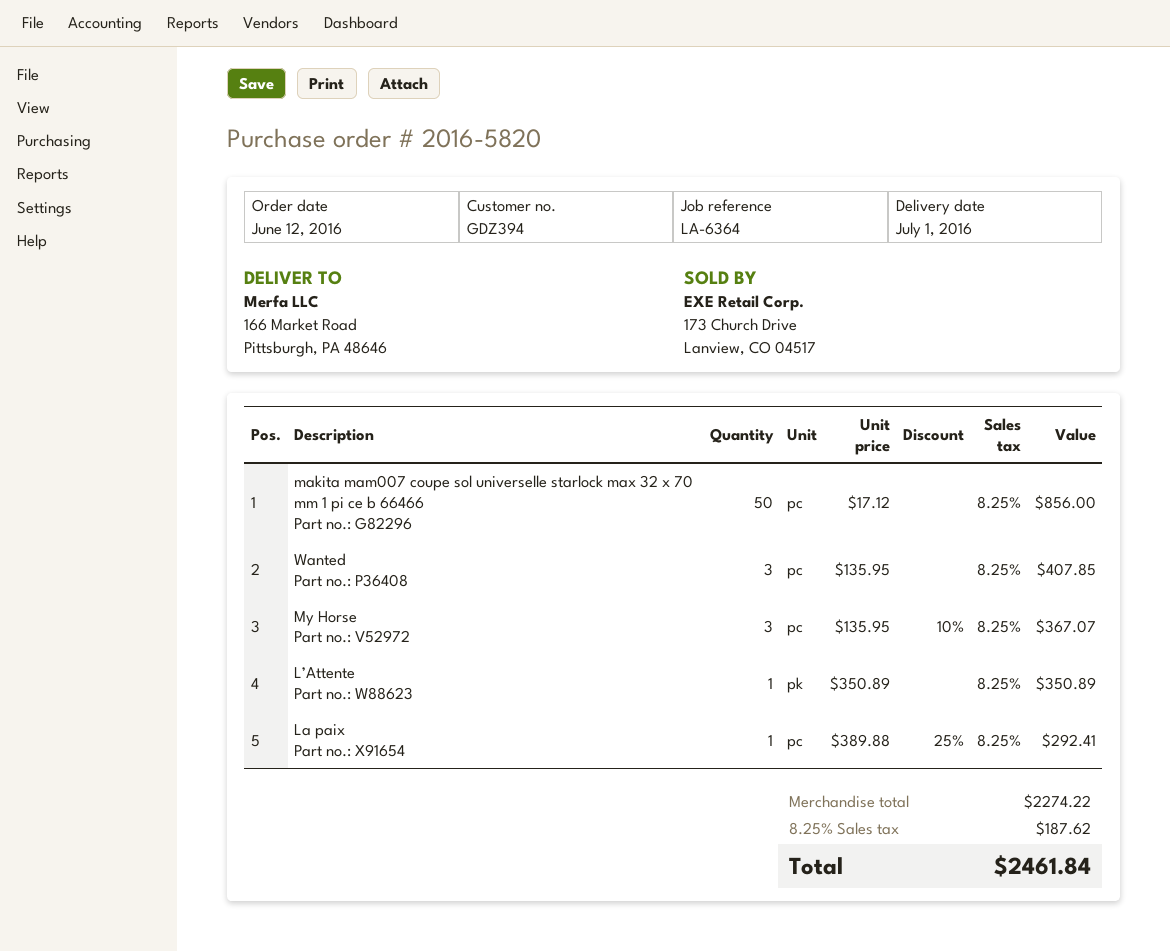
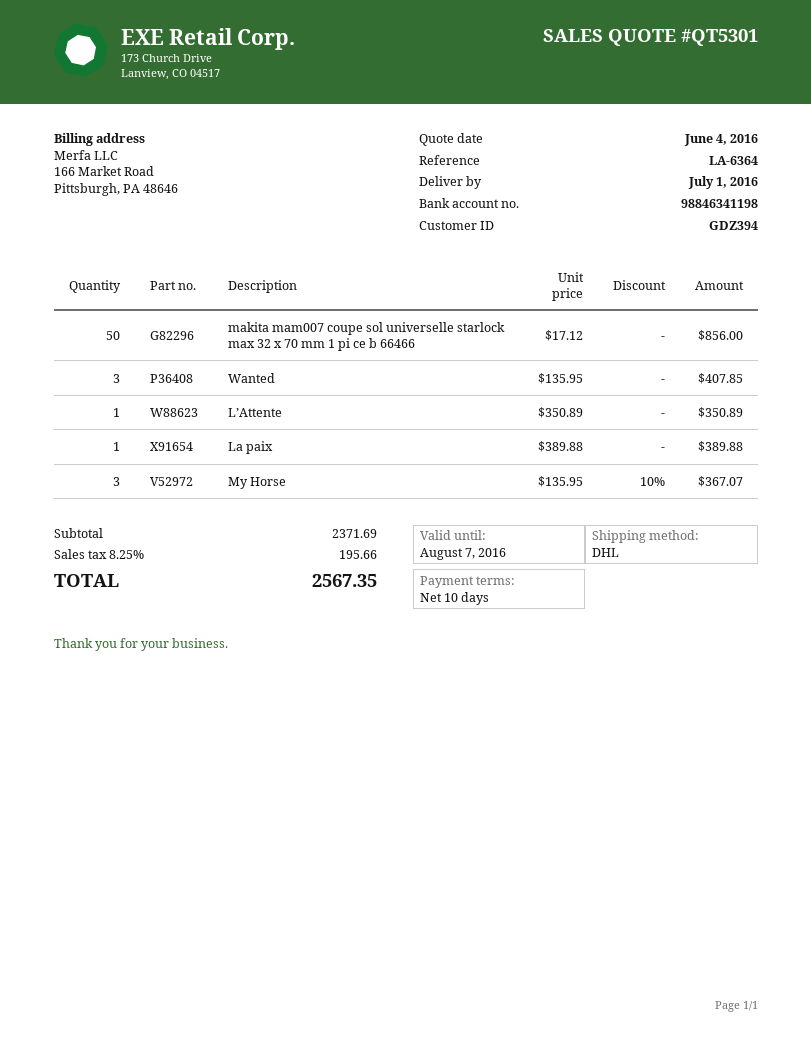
La paix: 1 x 389.88 - 25% = 292.41 -> 1 x 389.88 = 389.88
subtotal: 2274.22 -> 2371.69
tax: 8.25% = 187.62 -> 8.25% = 195.66
total: 2461.84 -> 2567.35

